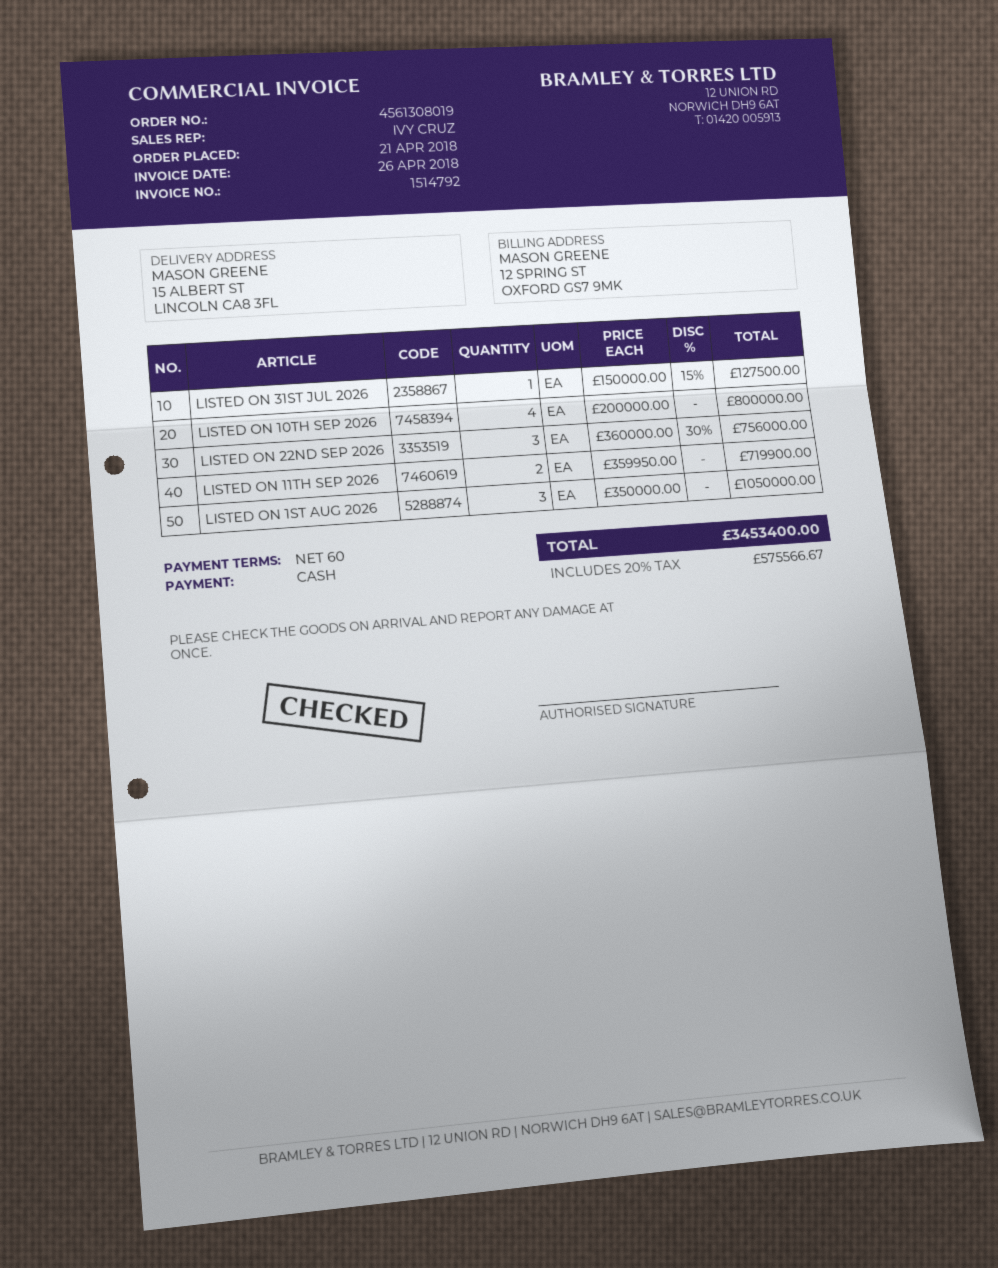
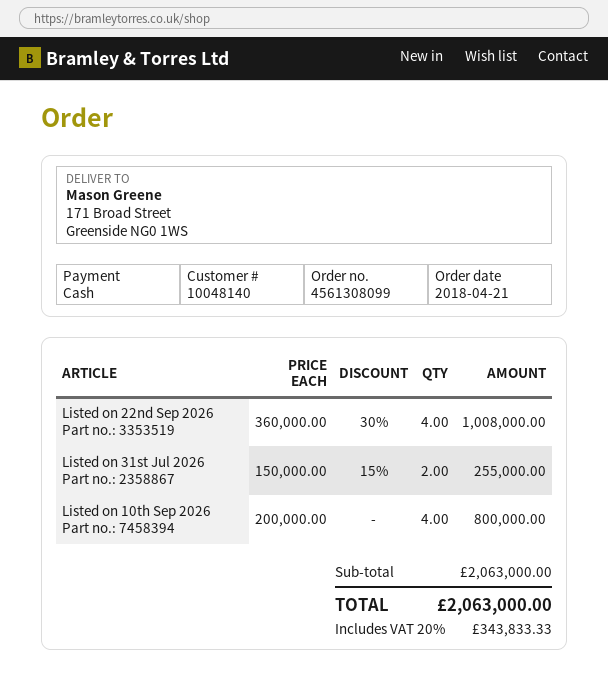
order number: 4561308019 -> 4561308099
ship to: 15 ALBERT ST, LINCOLN CA8 3FL -> 171 Broad Street, Greenside NG0 1WS
LISTED ON 31ST JUL 2026: 1 x 150000.00 - 15% = 127500.00 -> 2 x 150000.00 - 15% = 255000.00
LISTED ON 22ND SEP 2026: 3 x 360000.00 - 30% = 756000.00 -> 4 x 360000.00 - 30% = 1008000.00
LISTED ON 11TH SEP 2026: 2 x 359950.00 = 719900.00 -> none
LISTED ON 1ST AUG 2026: 3 x 350000.00 = 1050000.00 -> none
tax: 20% = 575566.67 -> 20% = 343833.33
total: 3453400.00 -> 2063000.00

